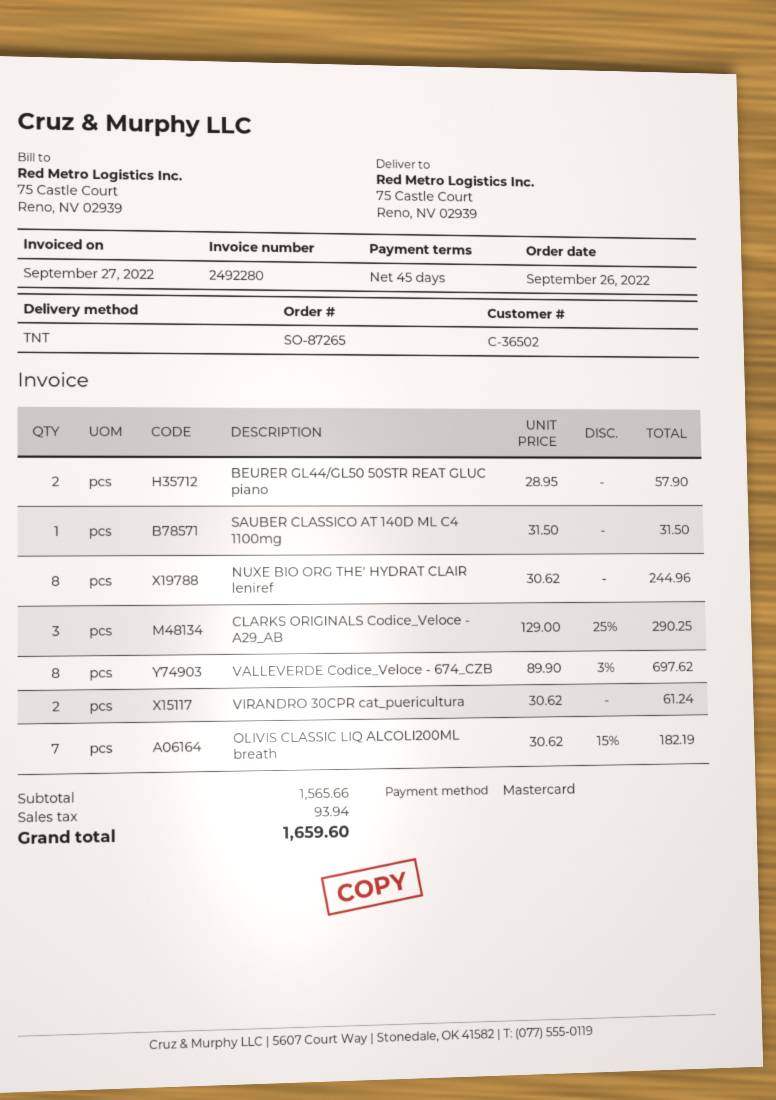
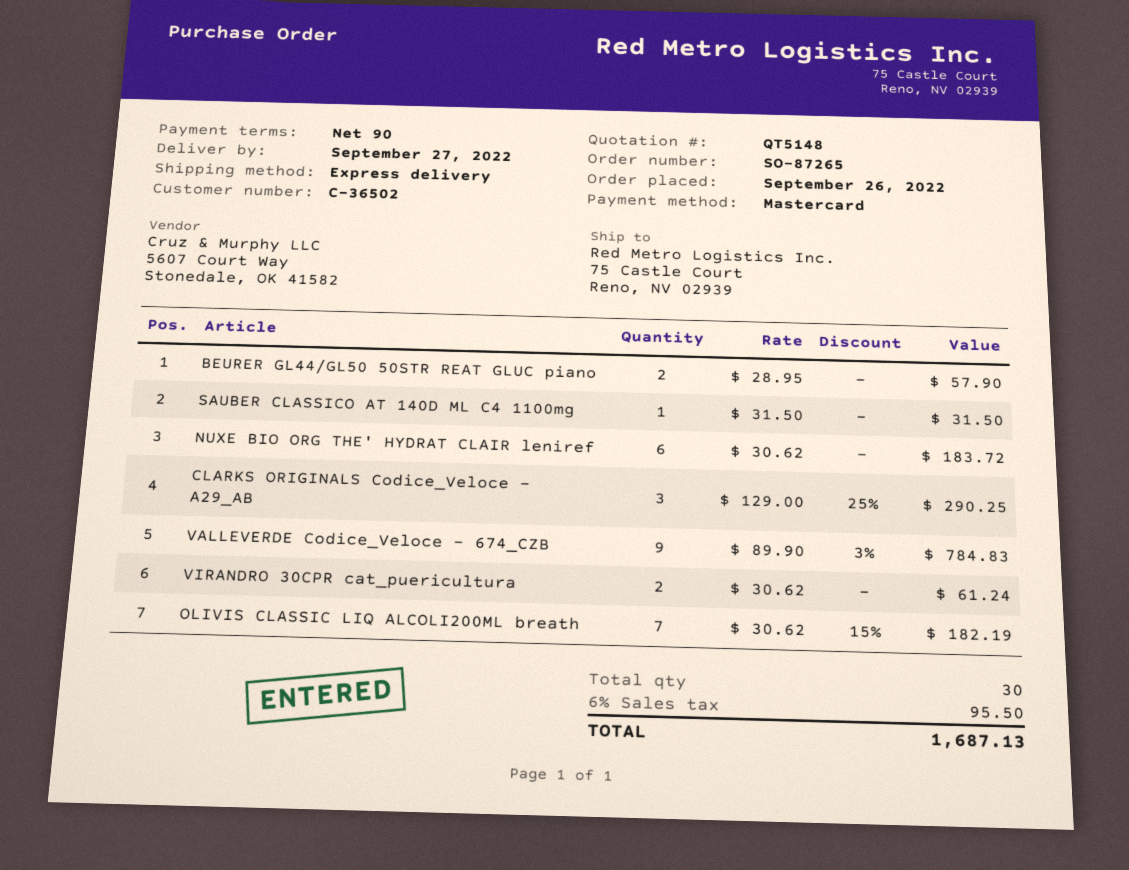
payment terms: 45 days -> 90 days
shipping method: TNT -> express
NUXE BIO ORG THE' HYDRAT CLAIR leniref: 8 x 30.62 = 244.96 -> 6 x 30.62 = 183.72
VALLEVERDE Codice_Veloce - 674_CZB: 8 x 89.90 - 3% = 697.62 -> 9 x 89.90 - 3% = 784.83
tax: 93.94 -> 95.50
total: 1659.60 -> 1687.13

